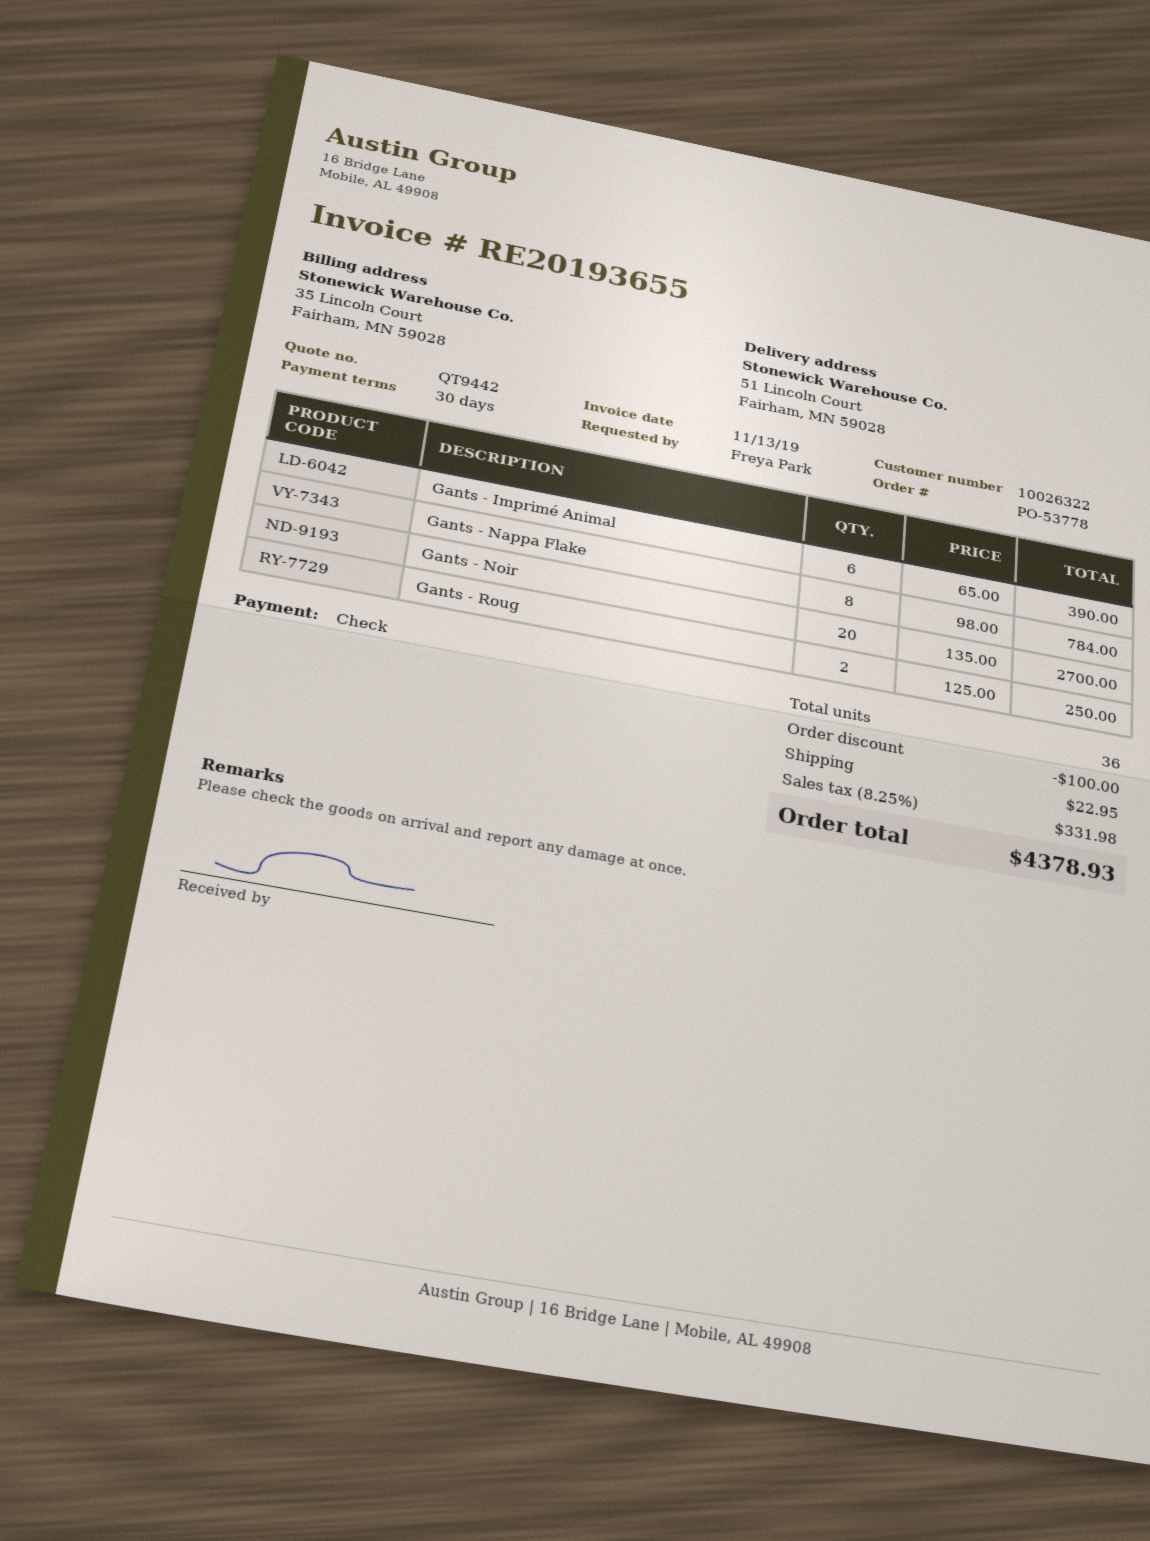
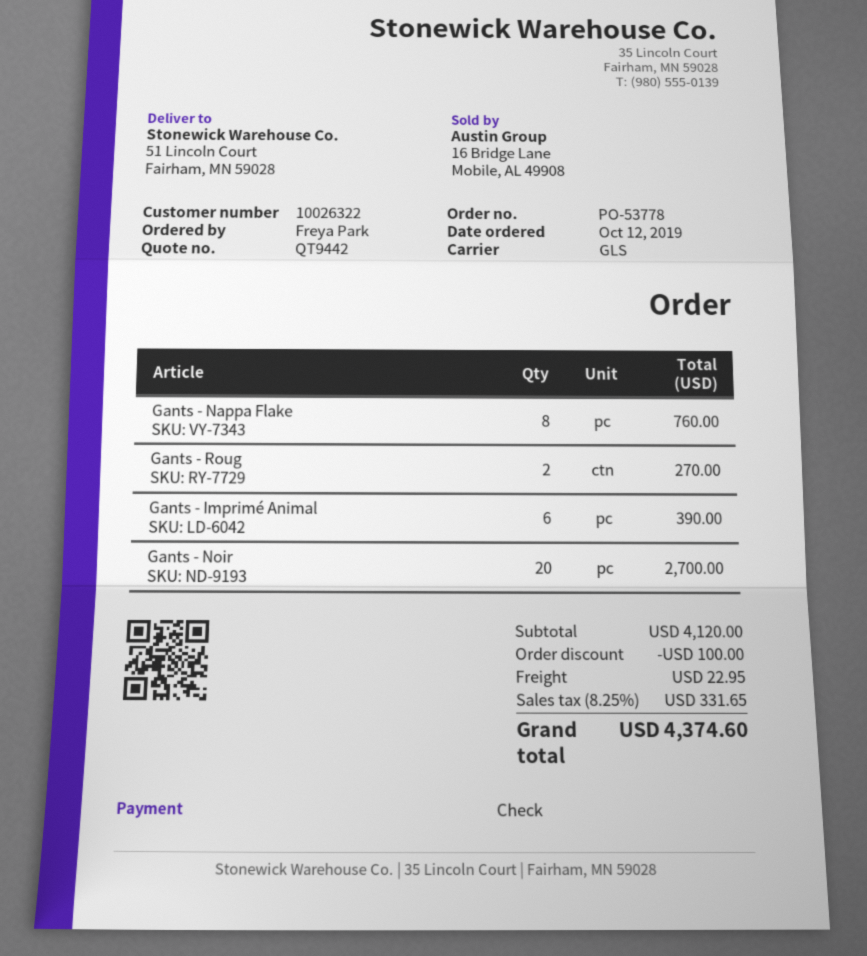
Gants - Nappa Flake: 8 for 784.00 -> 8 for 760.00
Gants - Roug: 2 for 250.00 -> 2 for 270.00
tax: 8.25% = 331.98 -> 8.25% = 331.65
total: 4378.93 -> 4374.60

